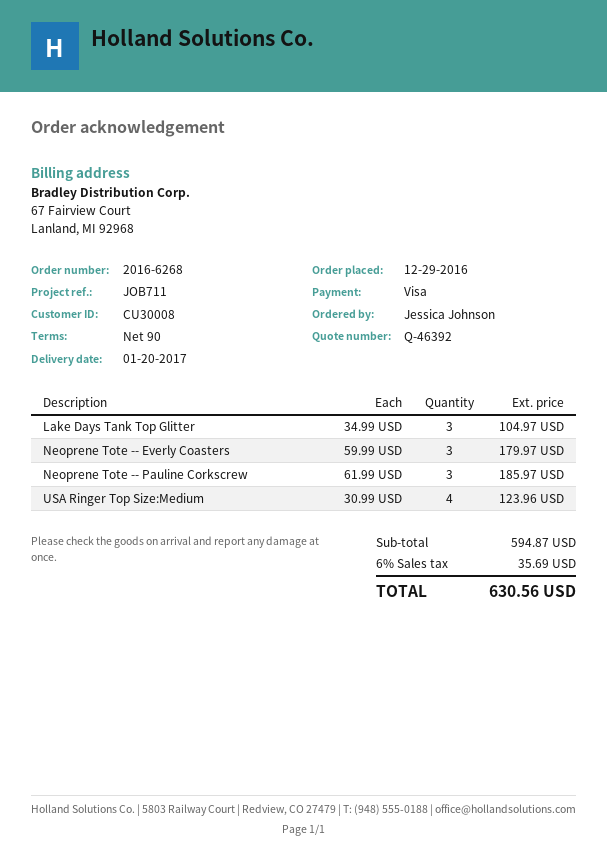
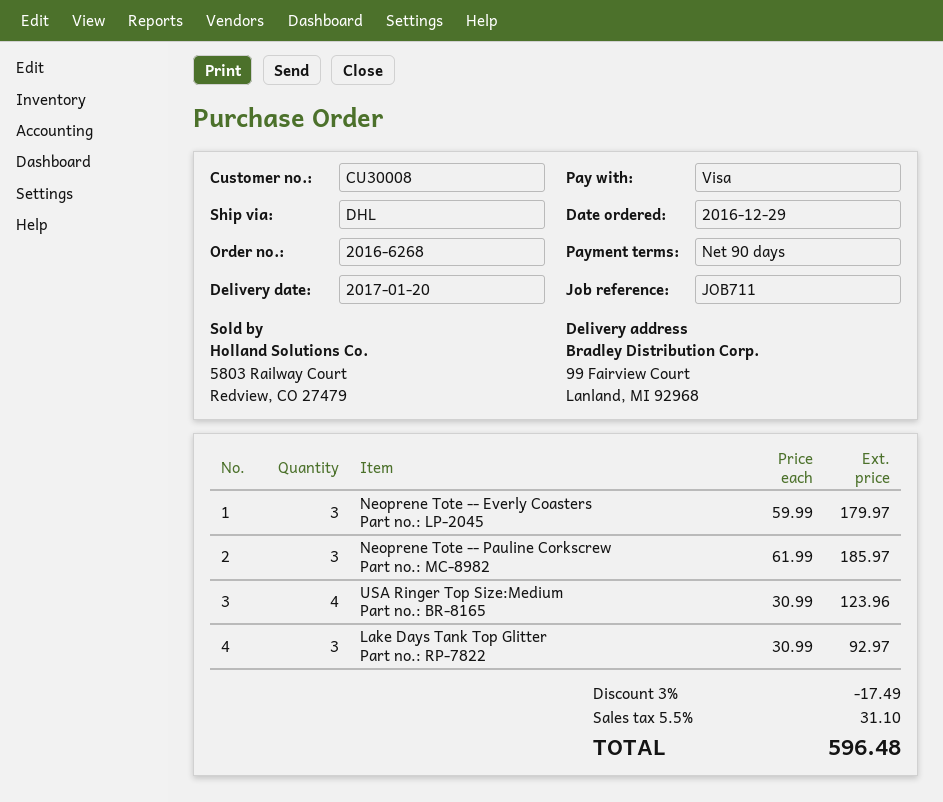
Lake Days Tank Top Glitter: 3 x 34.99 = 104.97 -> 3 x 30.99 = 92.97
discount: none -> 3% = 17.49
tax: 6% = 35.69 -> 5.5% = 31.10
total: 630.56 -> 596.48

